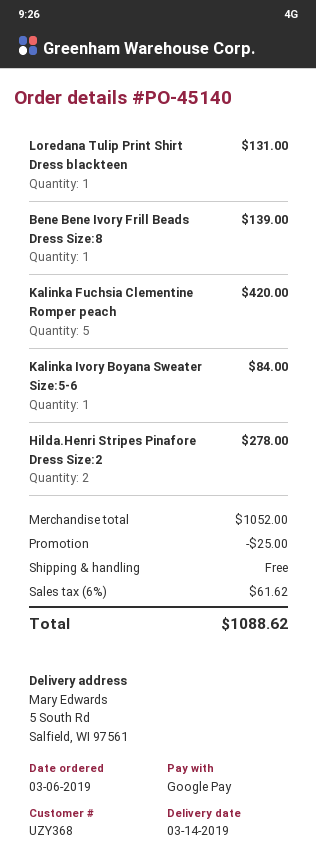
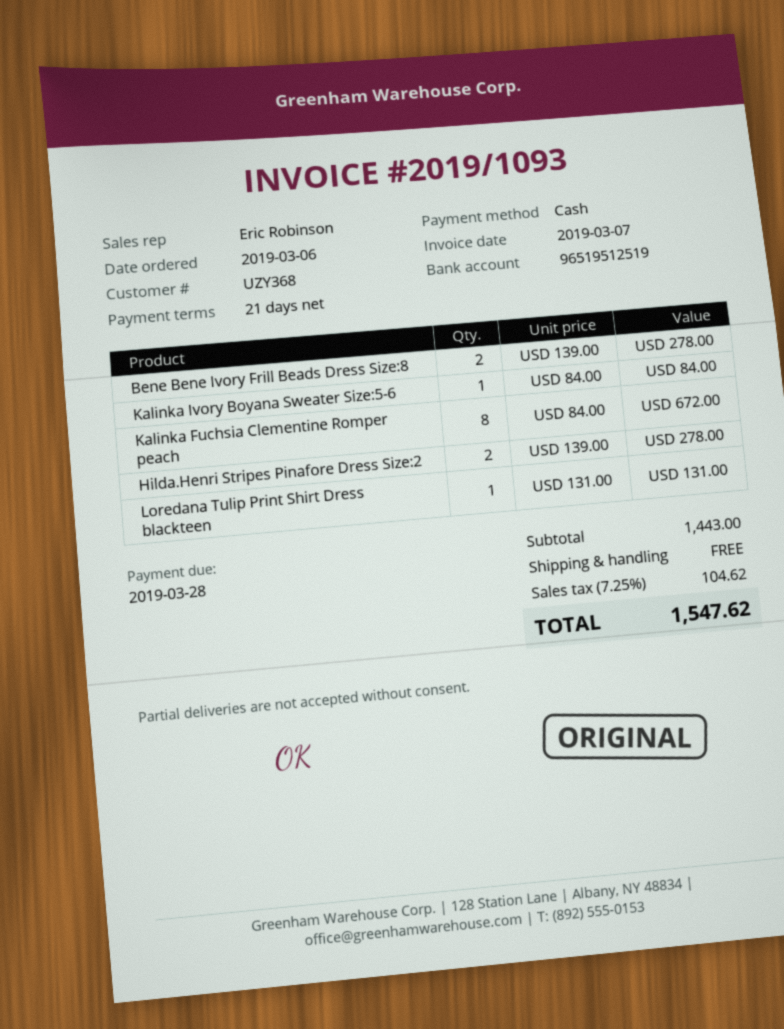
payment method: Google Pay -> cash
Bene Bene Ivory Frill Beads Dress Size:8: 1 for 139.00 -> 2 for 278.00
Kalinka Fuchsia Clementine Romper peach: 5 for 420.00 -> 8 for 672.00
subtotal: 1052.00 -> 1443.00
discount: 25.00 -> none
tax: 6% = 61.62 -> 7.25% = 104.62
total: 1088.62 -> 1547.62

